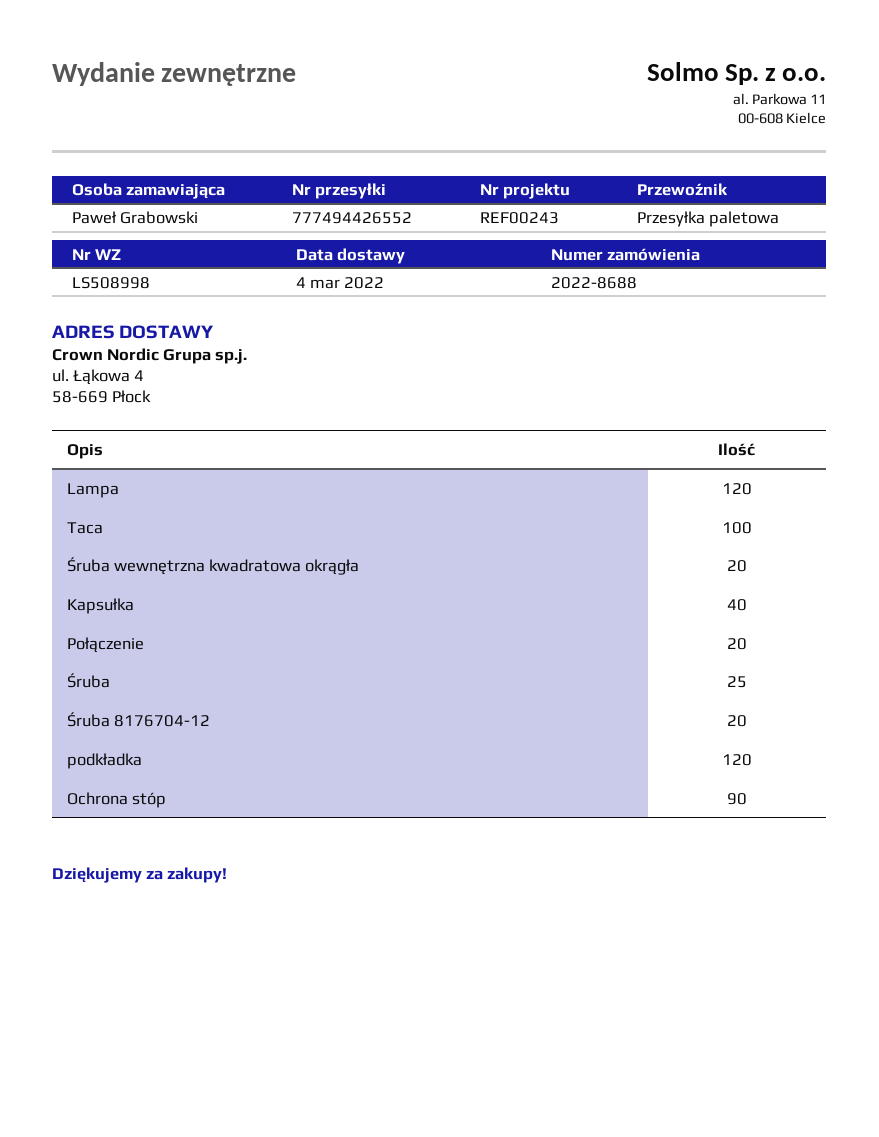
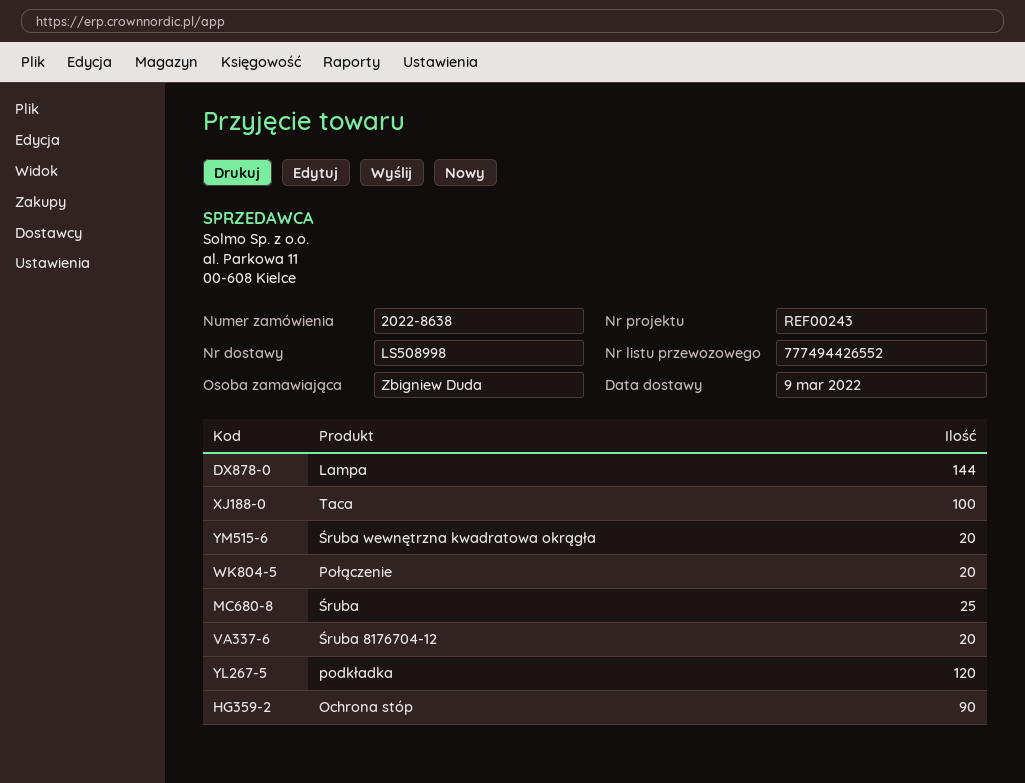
order number: 2022-8688 -> 2022-8638
delivery date: 2022-03-04 -> 2022-03-09
ordered by: Paweł Grabowski -> Zbigniew Duda
Lampa: 120 -> 144
Kapsułka: 40 -> none

